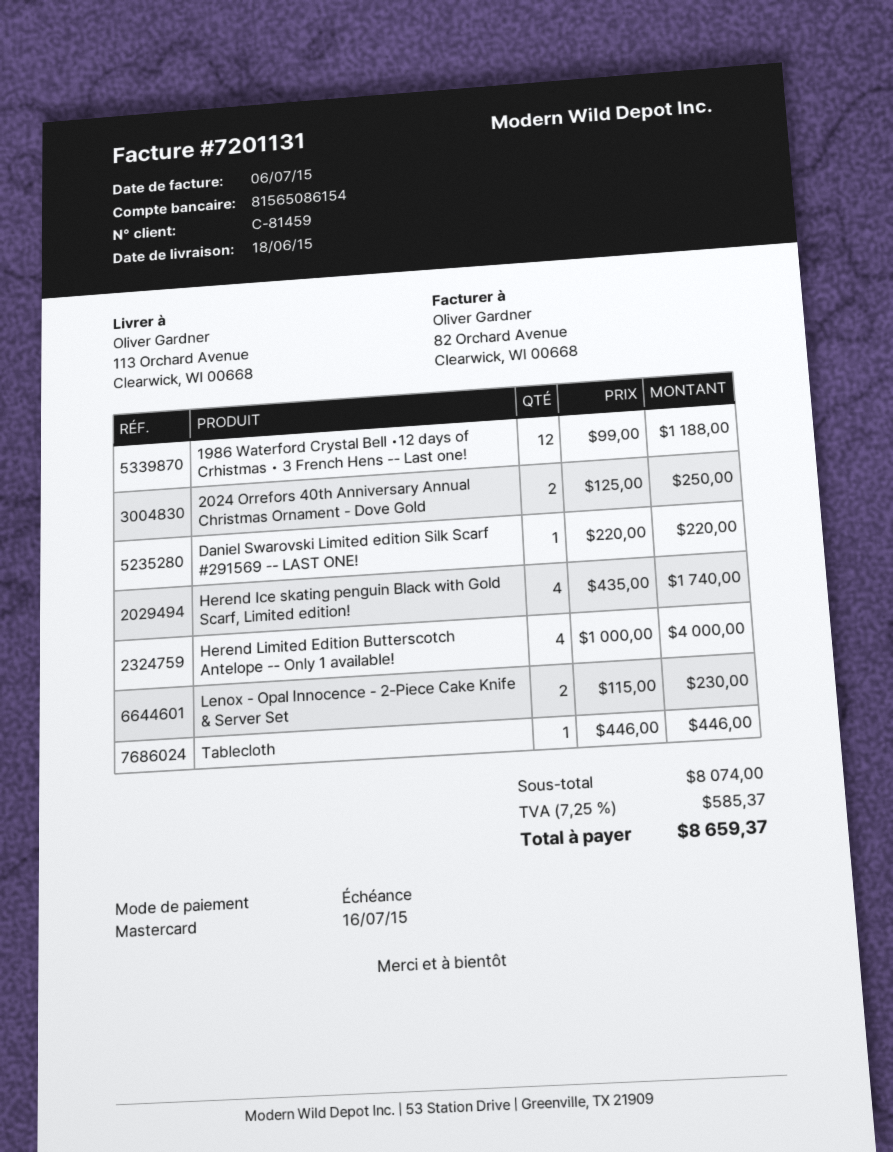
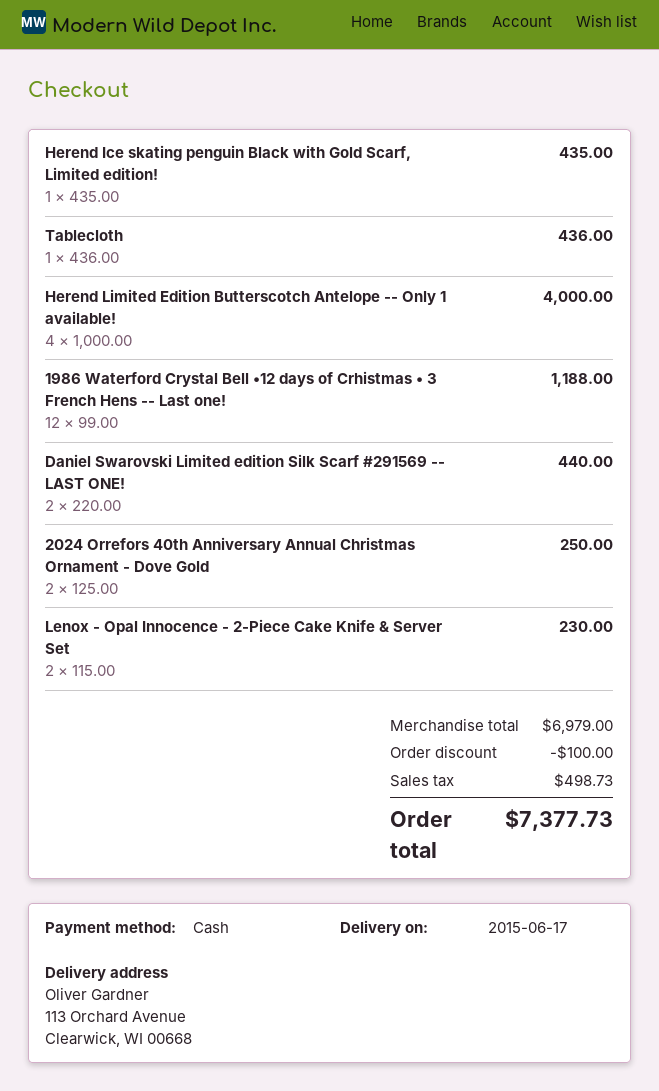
delivery date: 2015-06-18 -> 2015-06-17
payment method: Mastercard -> cash
Daniel Swarovski Limited edition Silk Scarf #291569 -- LAST ONE!: 1 x 220.00 = 220.00 -> 2 x 220.00 = 440.00
Herend Ice skating penguin Black with Gold Scarf, Limited edition!: 4 x 435.00 = 1740.00 -> 1 x 435.00 = 435.00
Tablecloth: 1 x 446.00 = 446.00 -> 1 x 436.00 = 436.00
subtotal: 8074.00 -> 6979.00
discount: none -> 100.00
tax: 585.37 -> 498.73
total: 8659.37 -> 7377.73

